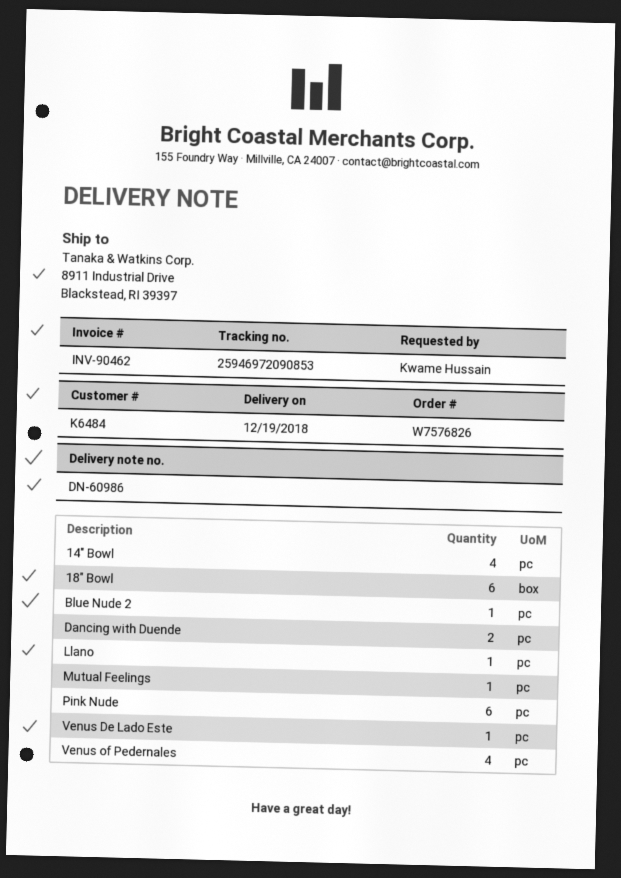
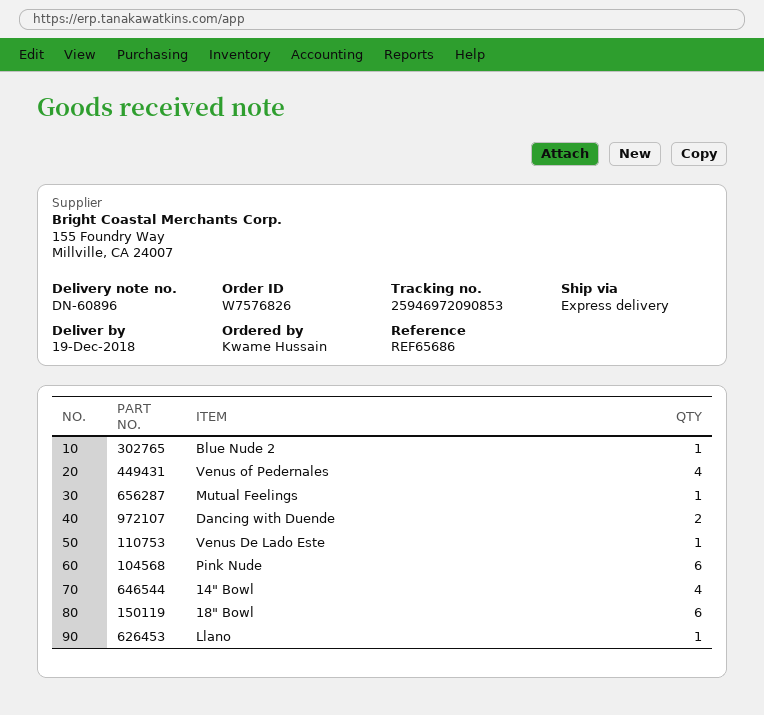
delivery note number: DN-60986 -> DN-60896

